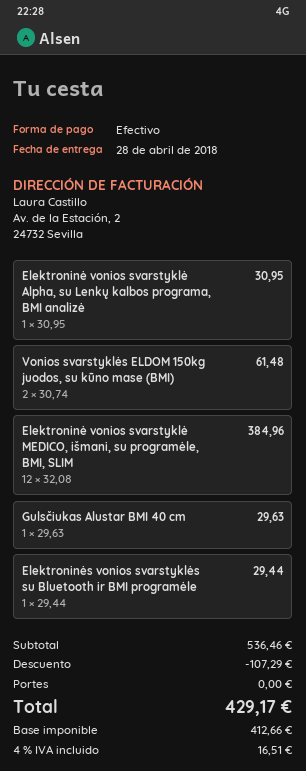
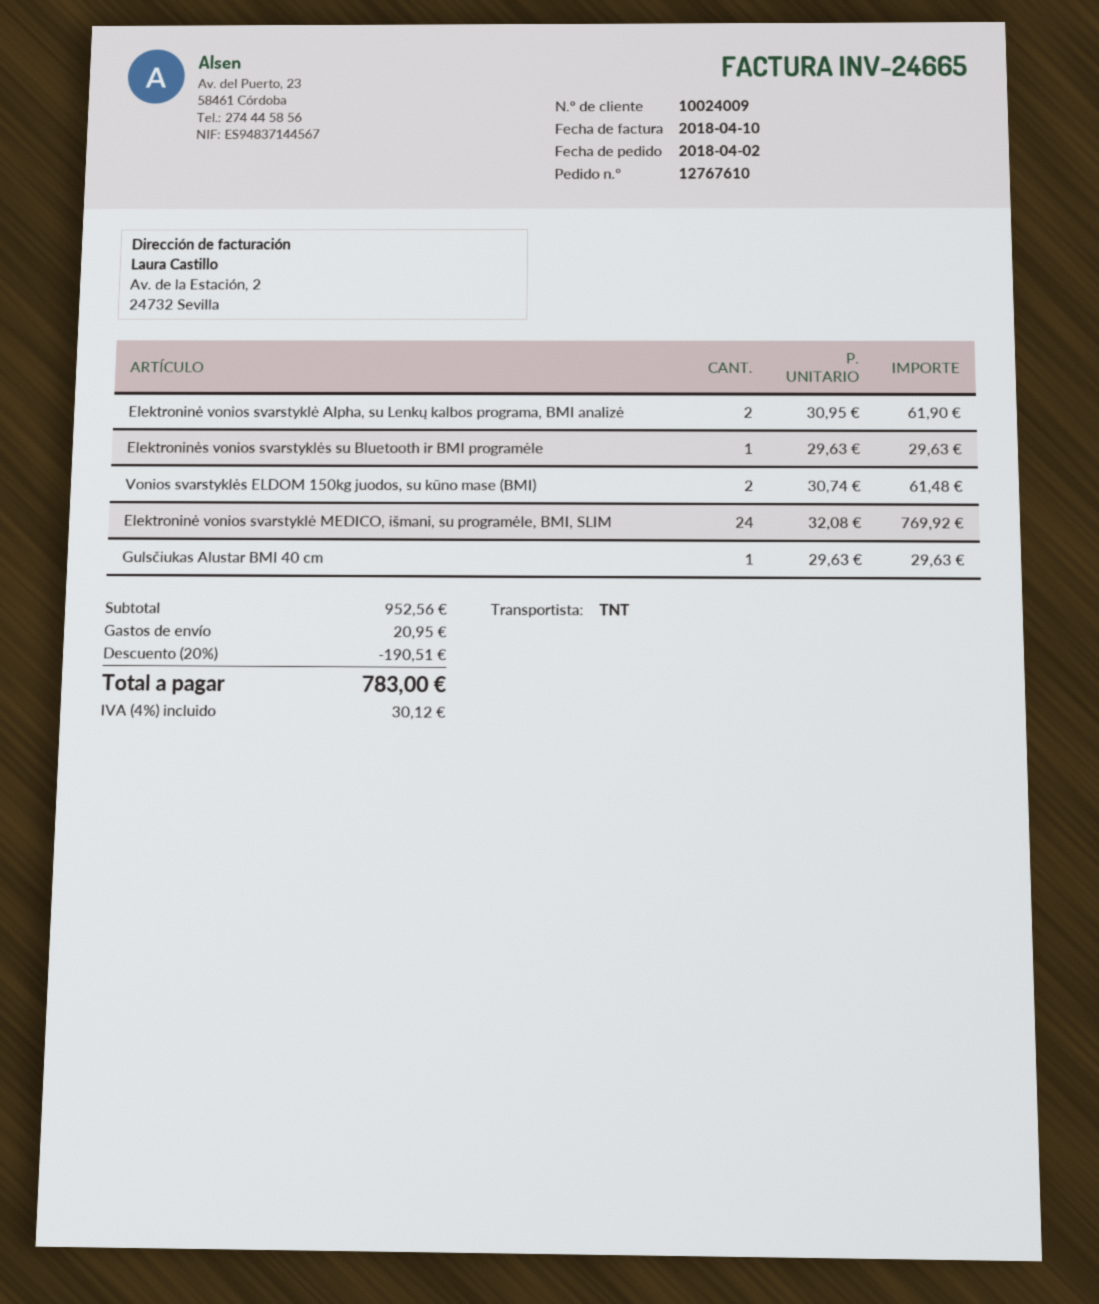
Elektroninė vonios svarstyklė Alpha, su Lenkų kalbos programa, BMI analizė: 1 x 30.95 = 30.95 -> 2 x 30.95 = 61.90
Elektroninė vonios svarstyklė MEDICO, išmani, su programėle, BMI, SLIM: 12 x 32.08 = 384.96 -> 24 x 32.08 = 769.92
Elektroninės vonios svarstyklės su Bluetooth ir BMI programėle: 1 x 29.44 = 29.44 -> 1 x 29.63 = 29.63
subtotal: 536.46 -> 952.56
discount: 107.29 -> 190.51
shipping: 0.00 -> 20.95
tax: 4% = 16.51 -> 4% = 30.12
total: 429.17 -> 783.00

